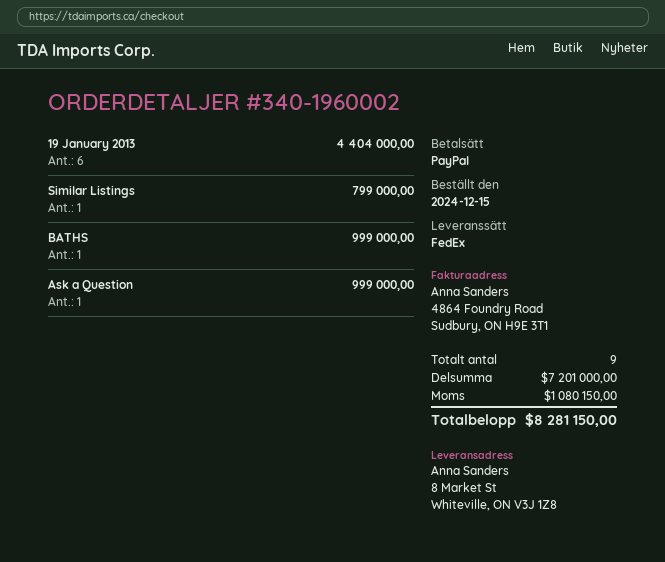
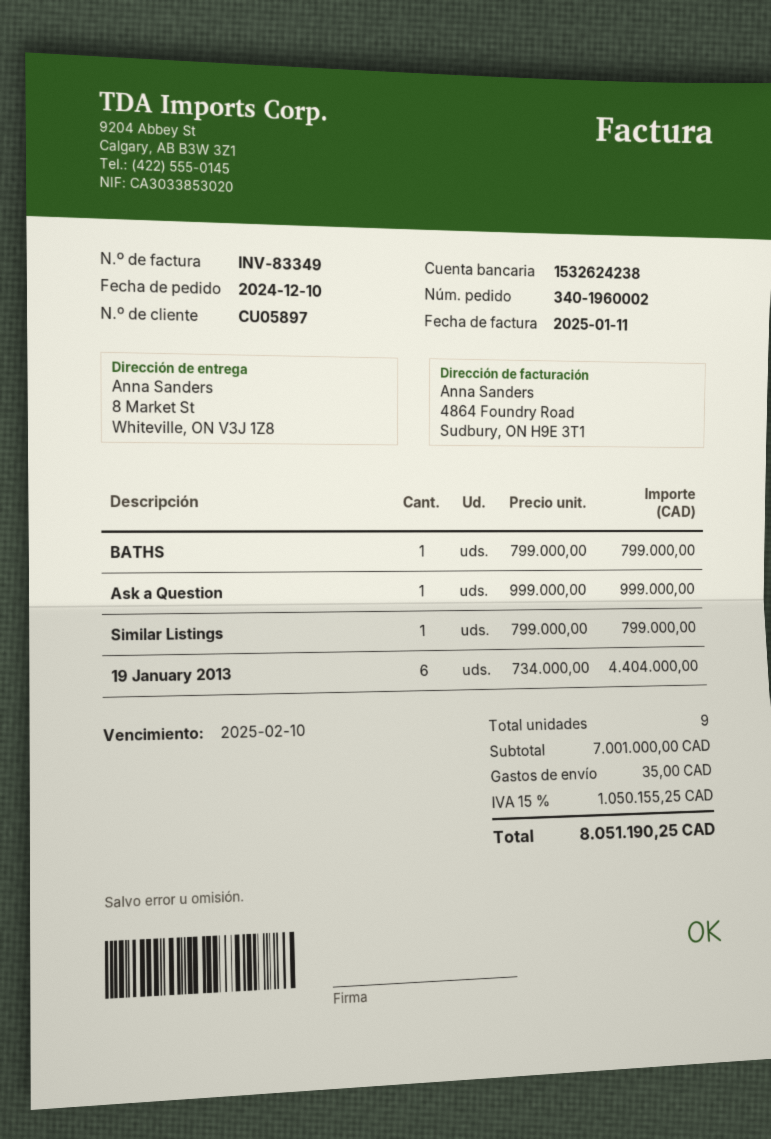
order date: 2024-12-15 -> 2024-12-10
BATHS: 1 for 999000.00 -> 1 for 799000.00
subtotal: 7201000.00 -> 7001000.00
shipping: none -> 35.00
tax: 1080150.00 -> 1050155.25
total: 8281150.00 -> 8051190.25

